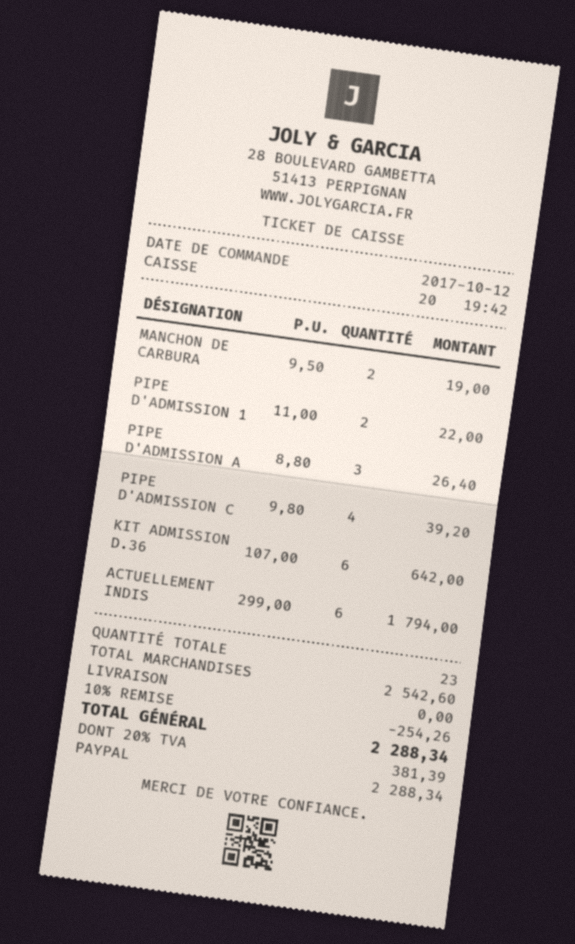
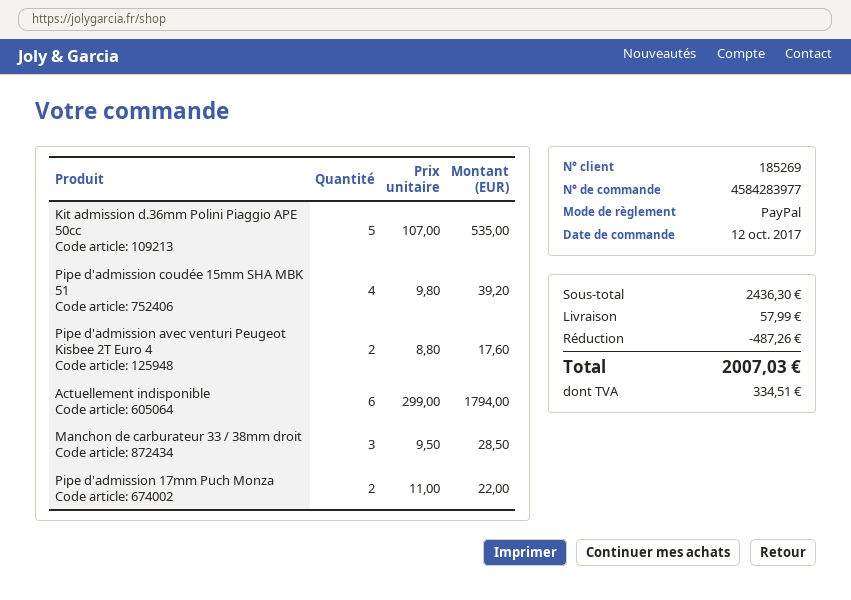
MANCHON DE CARBURA: 2 x 9.50 = 19.00 -> 3 x 9.50 = 28.50
PIPE D'ADMISSION A: 3 x 8.80 = 26.40 -> 2 x 8.80 = 17.60
KIT ADMISSION D.36: 6 x 107.00 = 642.00 -> 5 x 107.00 = 535.00
subtotal: 2542.60 -> 2436.30
discount: 254.26 -> 487.26
shipping: 0.00 -> 57.99
tax: 381.39 -> 334.51
total: 2288.34 -> 2007.03

